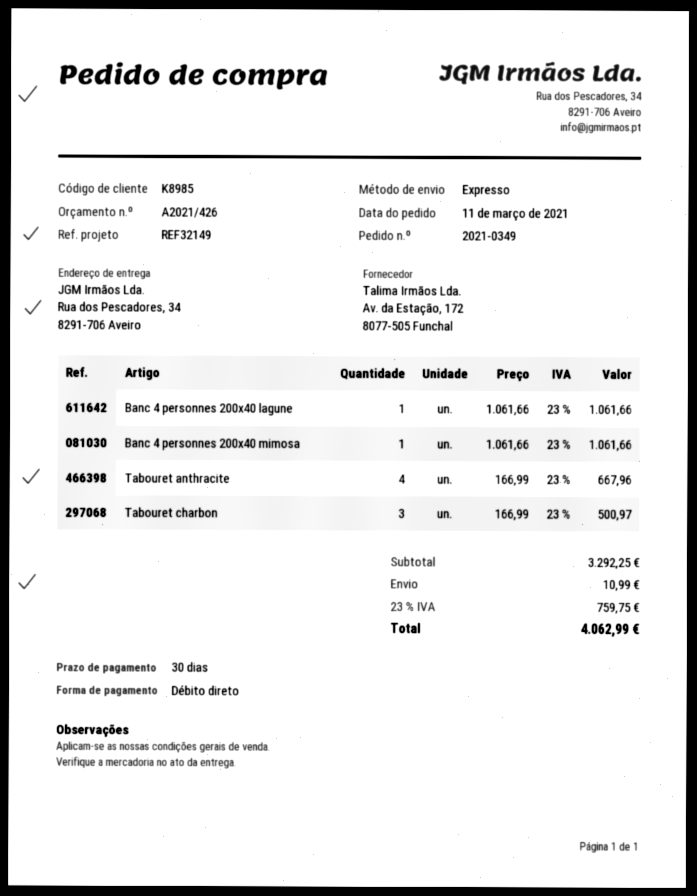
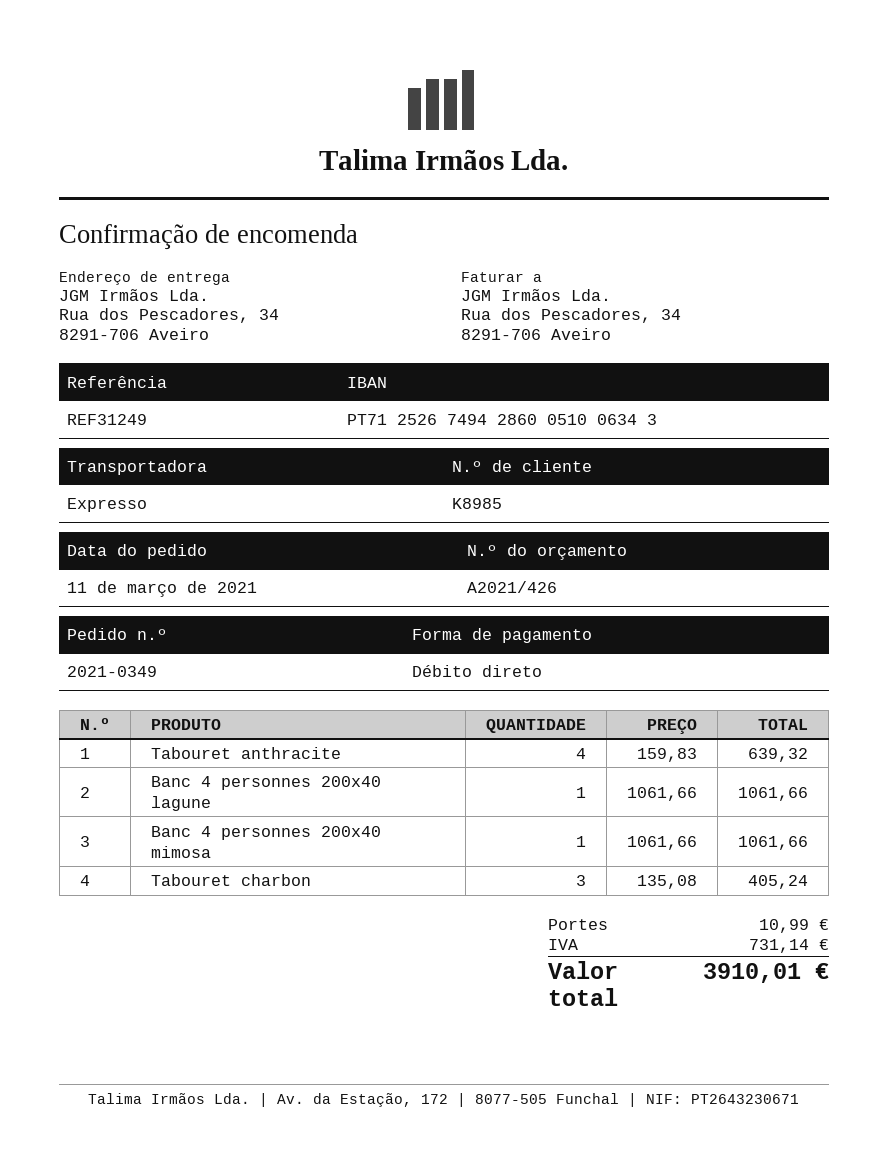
reference: REF32149 -> REF31249
Tabouret anthracite: 4 x 166.99 = 667.96 -> 4 x 159.83 = 639.32
Tabouret charbon: 3 x 166.99 = 500.97 -> 3 x 135.08 = 405.24
tax: 759.75 -> 731.14
total: 4062.99 -> 3910.01

